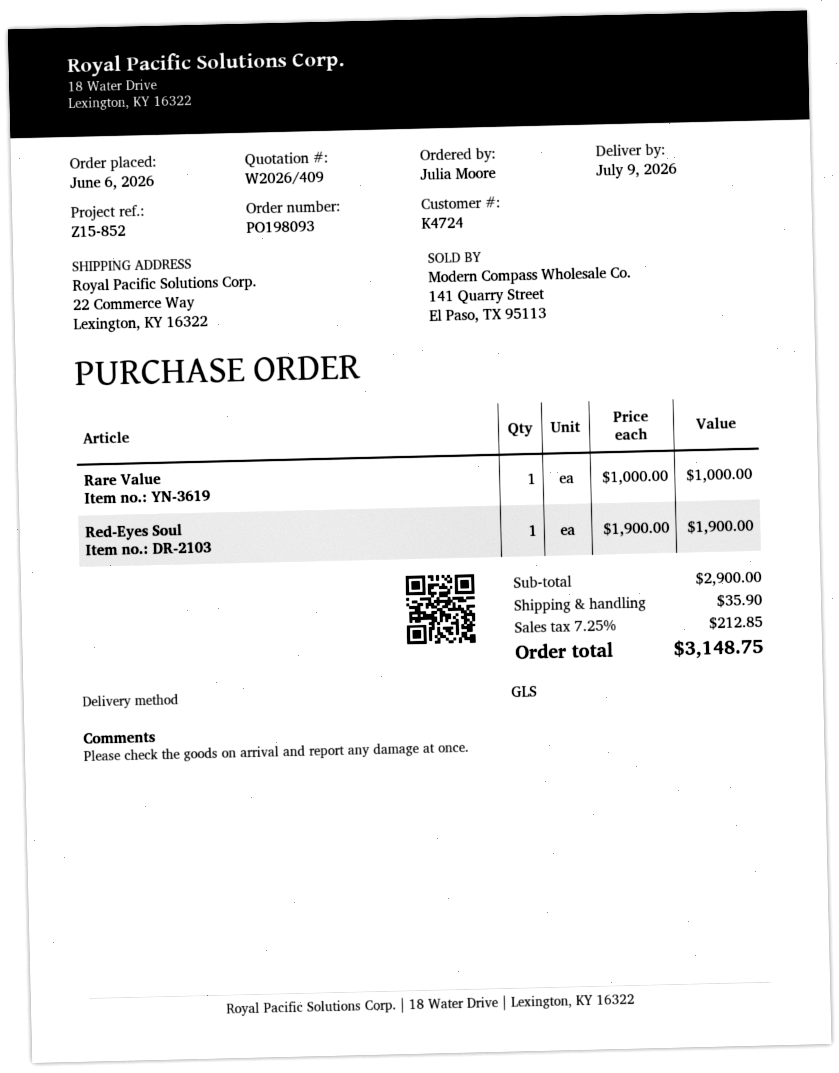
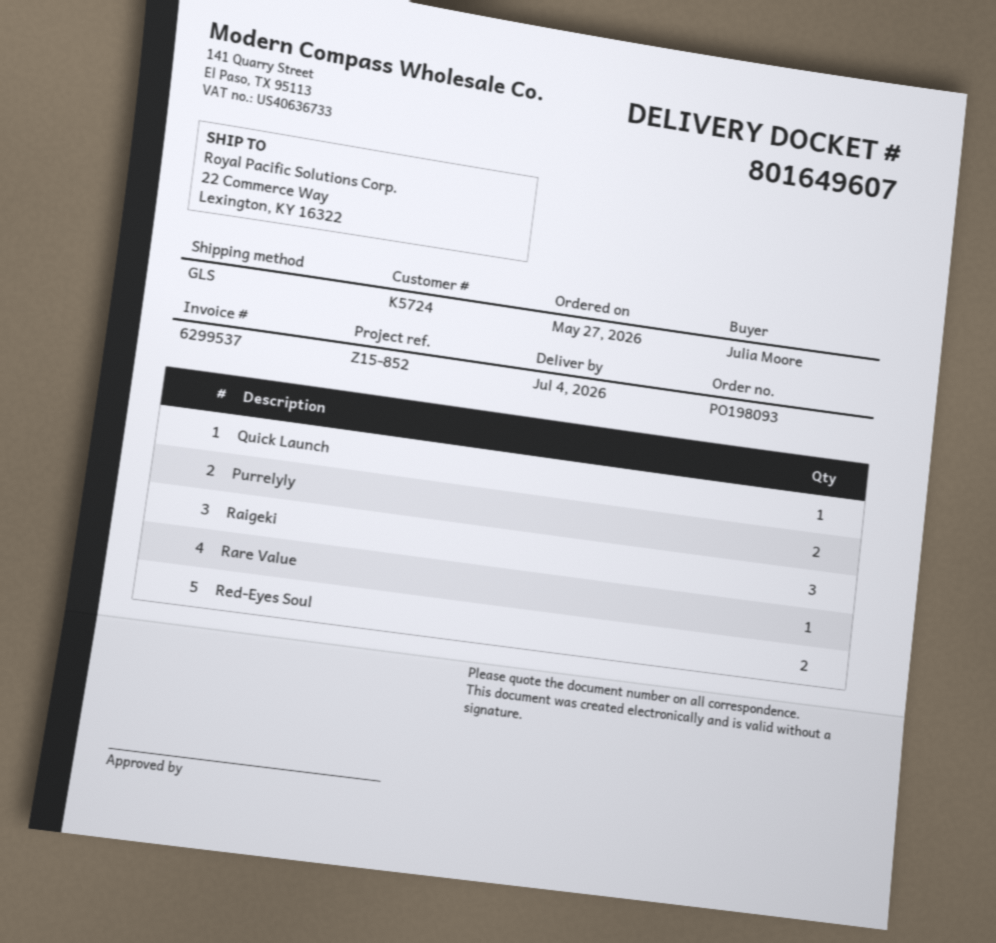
order date: 2026-06-06 -> 2026-05-27
delivery date: 2026-07-09 -> 2026-07-04
customer number: K4724 -> K5724
Red-Eyes Soul: 1 -> 2
Quick Launch: none -> 1
Purrelyly: none -> 2
Raigeki: none -> 3

